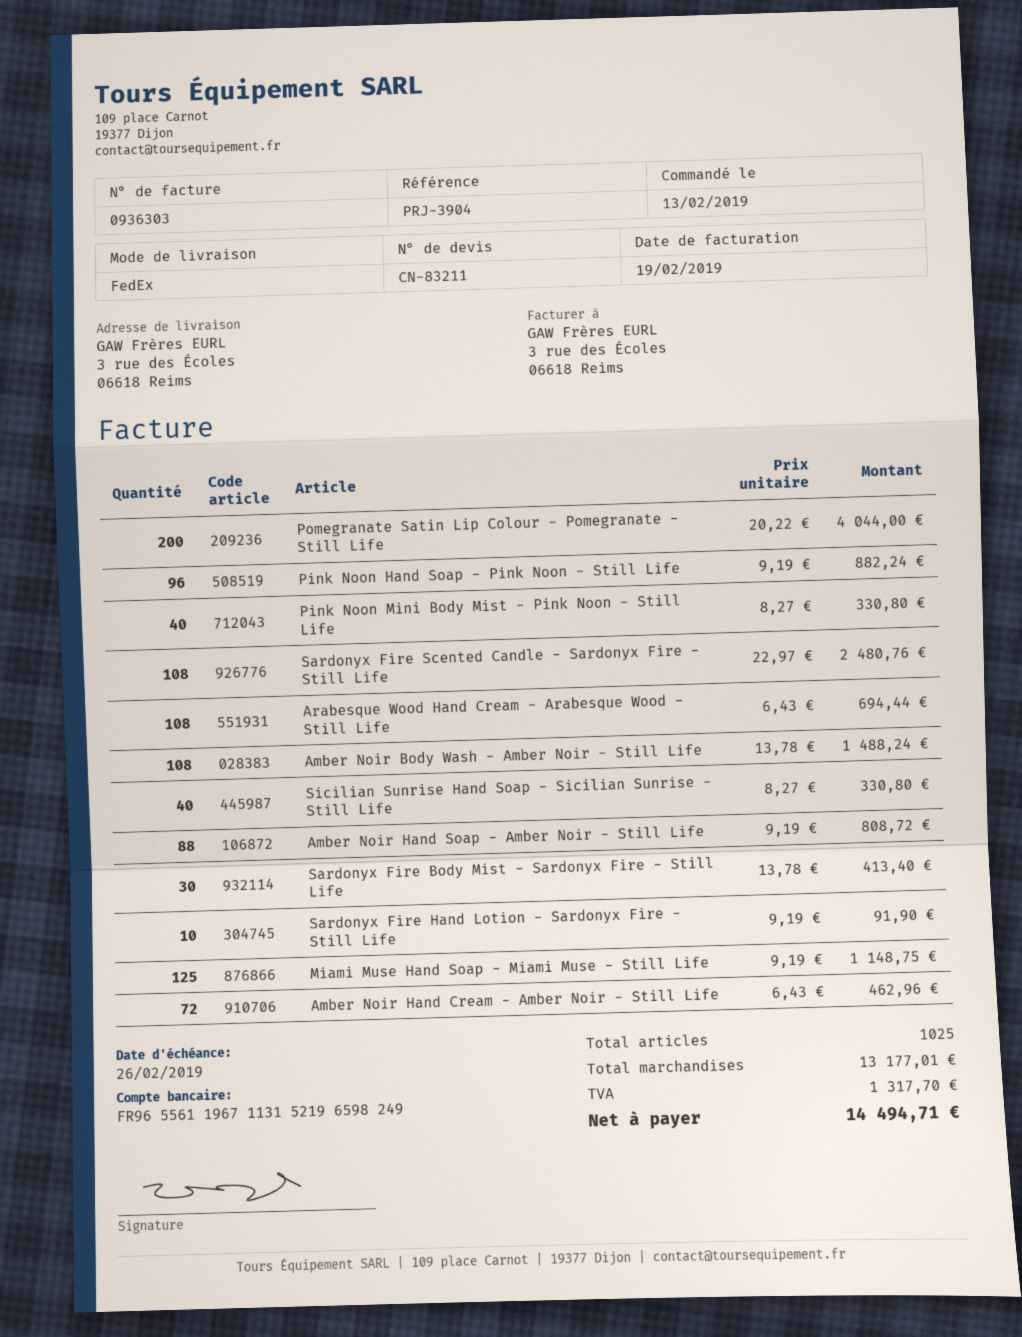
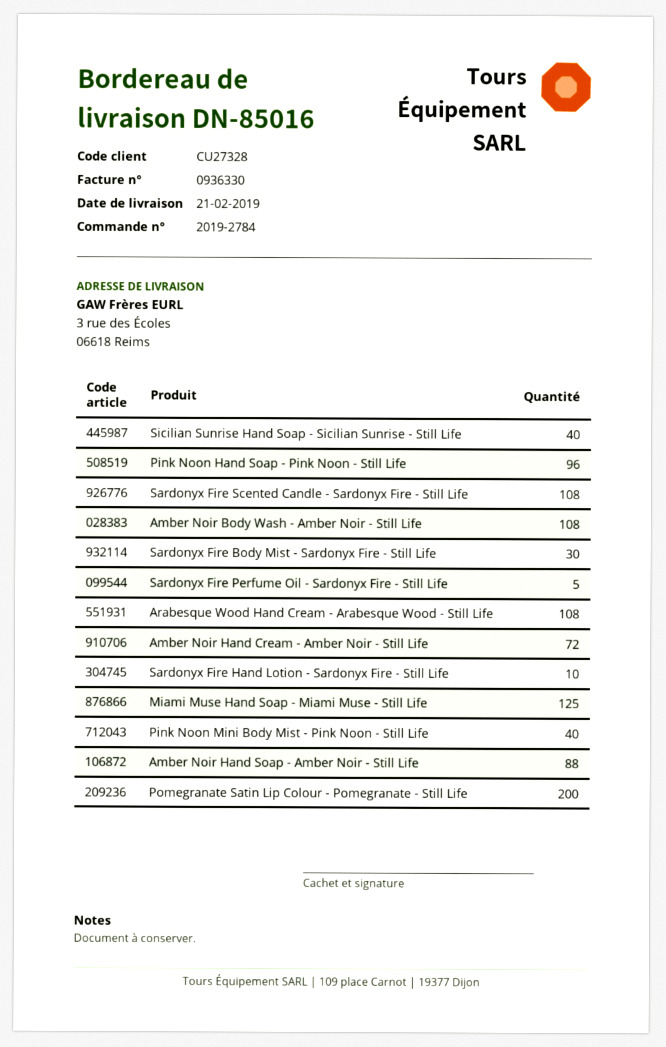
invoice number: 0936303 -> 0936330
Sardonyx Fire Perfume Oil - Sardonyx Fire - Still Life: none -> 5

